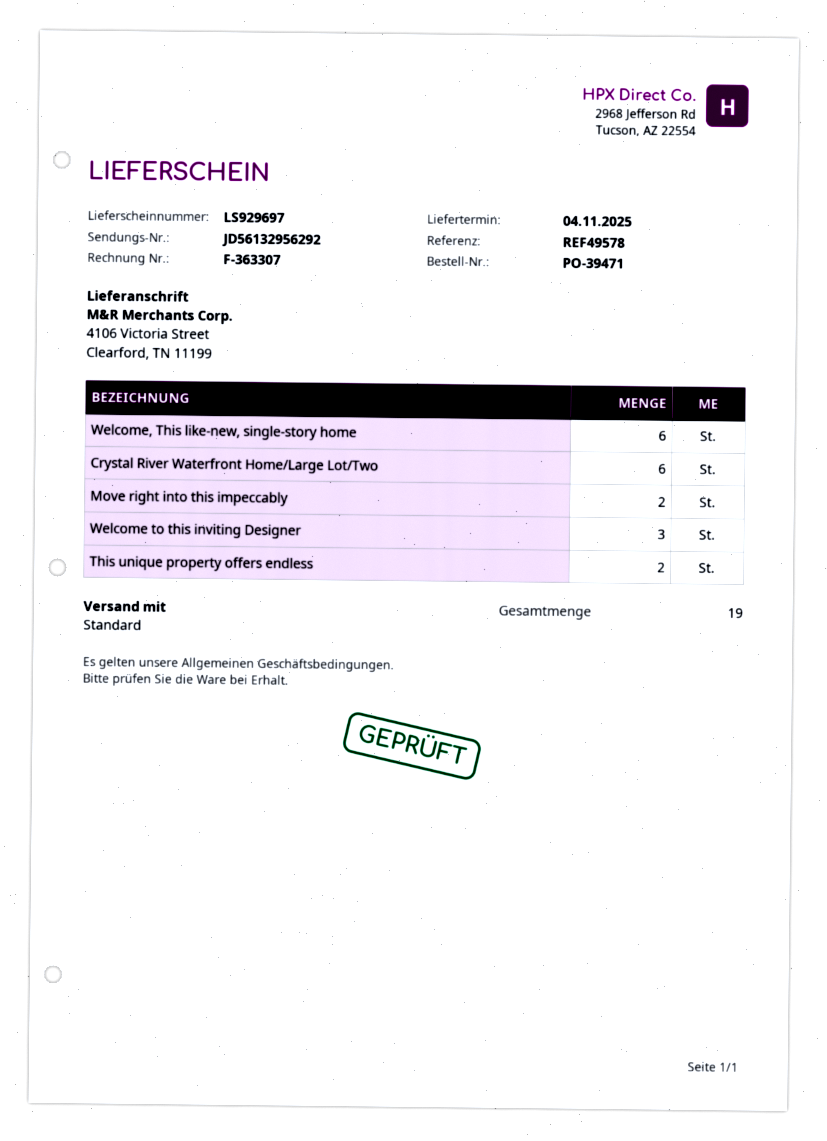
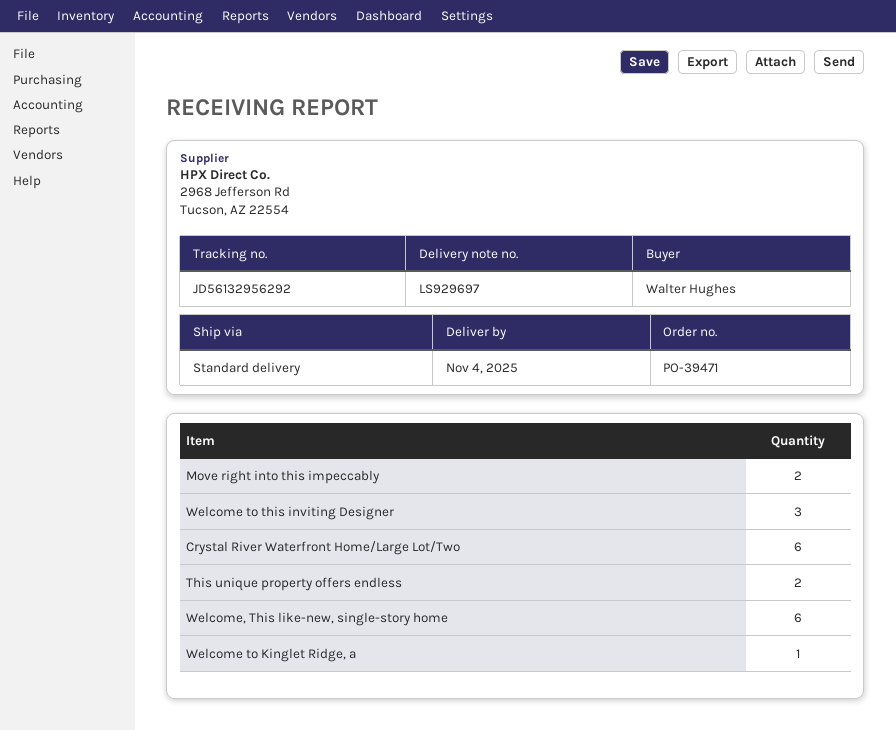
Welcome to Kinglet Ridge, a: none -> 1

